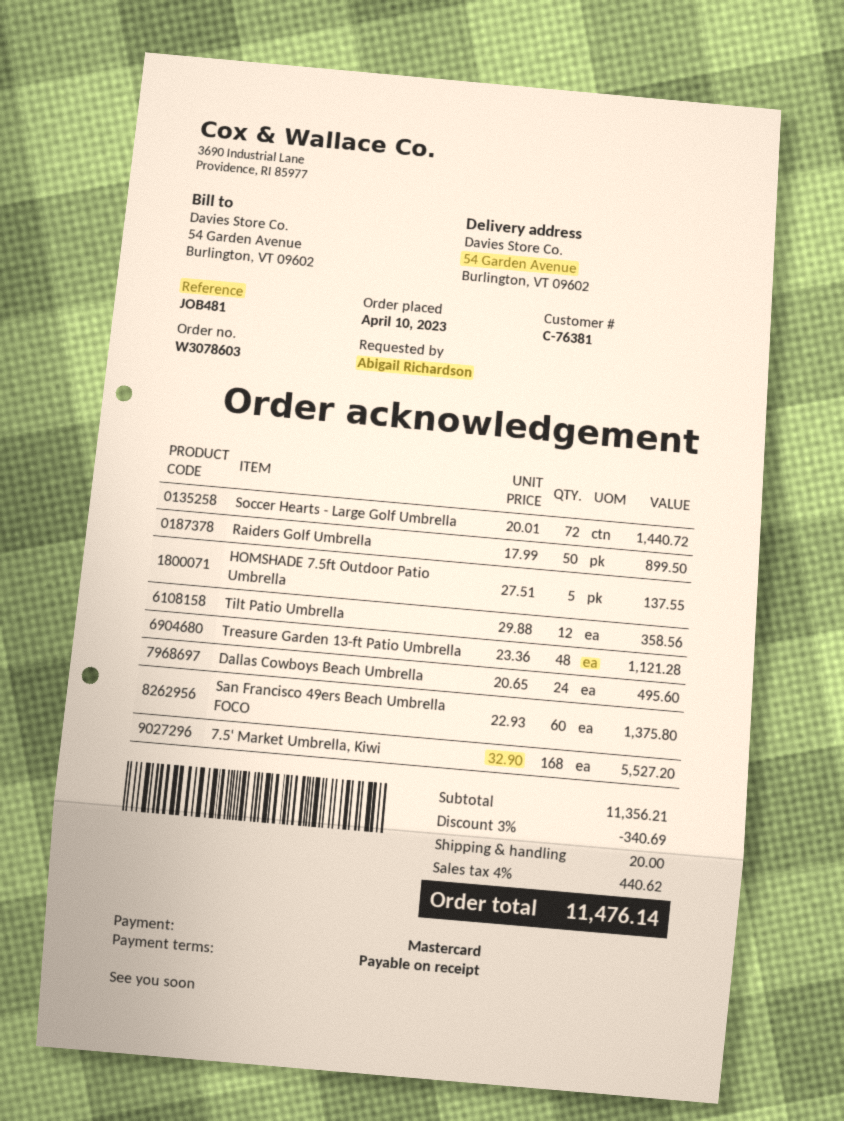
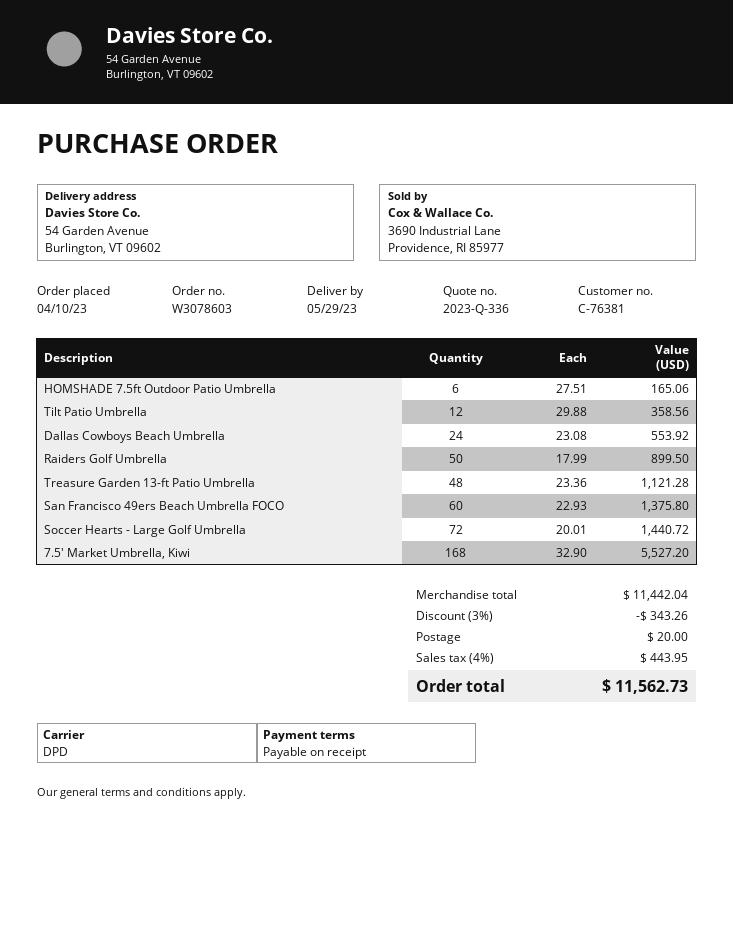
HOMSHADE 7.5ft Outdoor Patio Umbrella: 5 x 27.51 = 137.55 -> 6 x 27.51 = 165.06
Dallas Cowboys Beach Umbrella: 24 x 20.65 = 495.60 -> 24 x 23.08 = 553.92
subtotal: 11356.21 -> 11442.04
discount: 3% = 340.69 -> 3% = 343.26
tax: 4% = 440.62 -> 4% = 443.95
total: 11476.14 -> 11562.73

